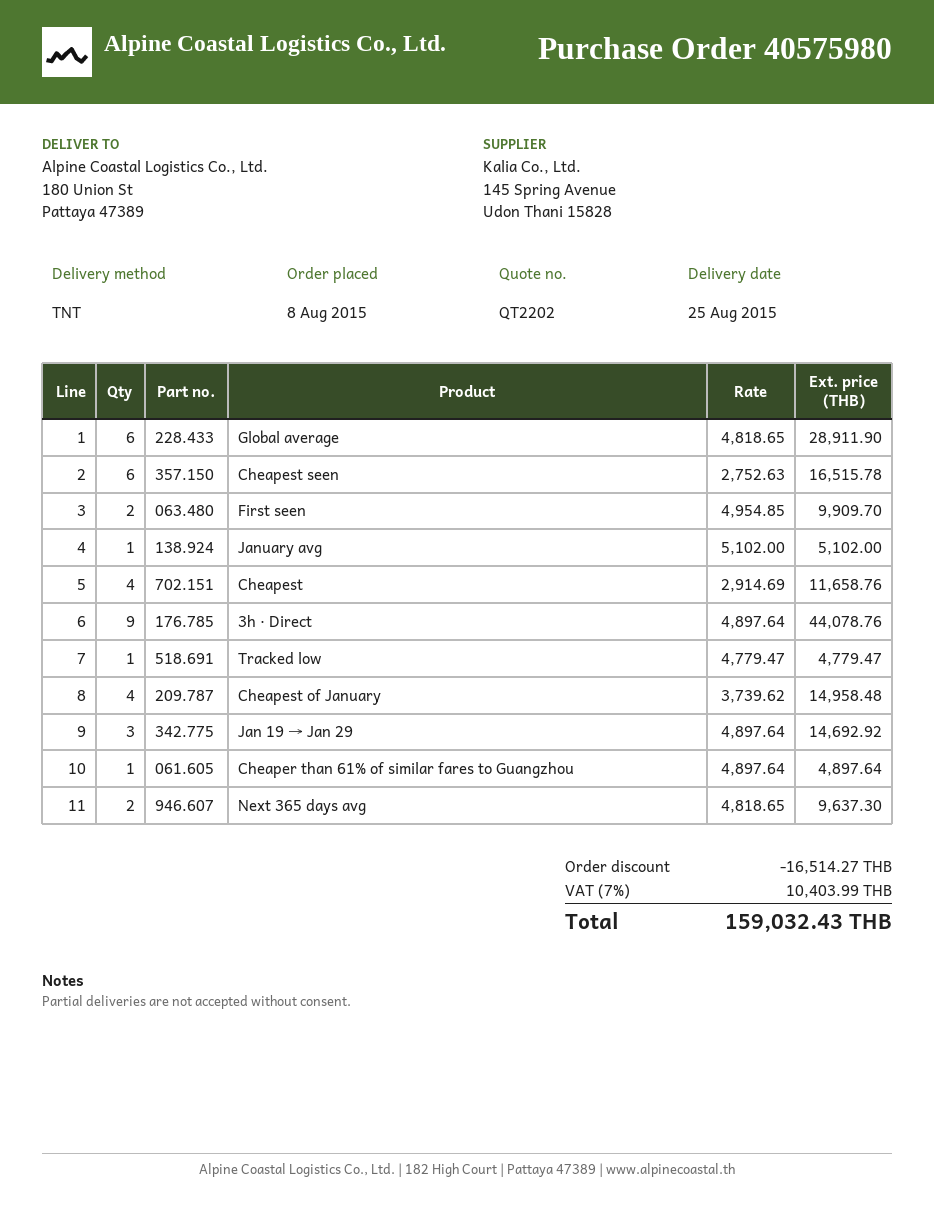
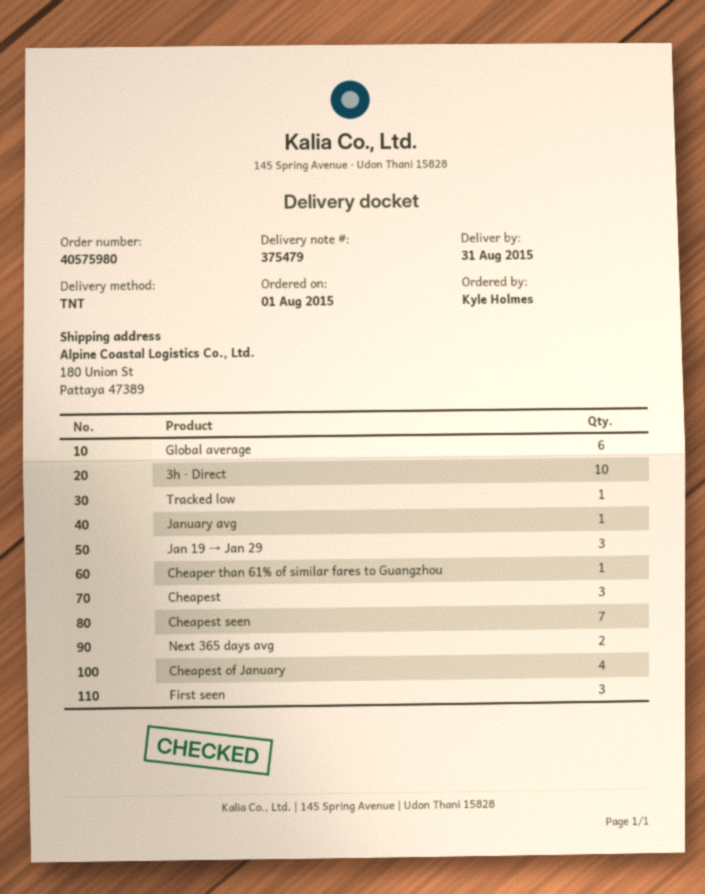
order date: 2015-08-08 -> 2015-08-01
delivery date: 2015-08-25 -> 2015-08-31
Cheapest seen: 6 -> 7
First seen: 2 -> 3
Cheapest: 4 -> 3
3h · Direct: 9 -> 10

